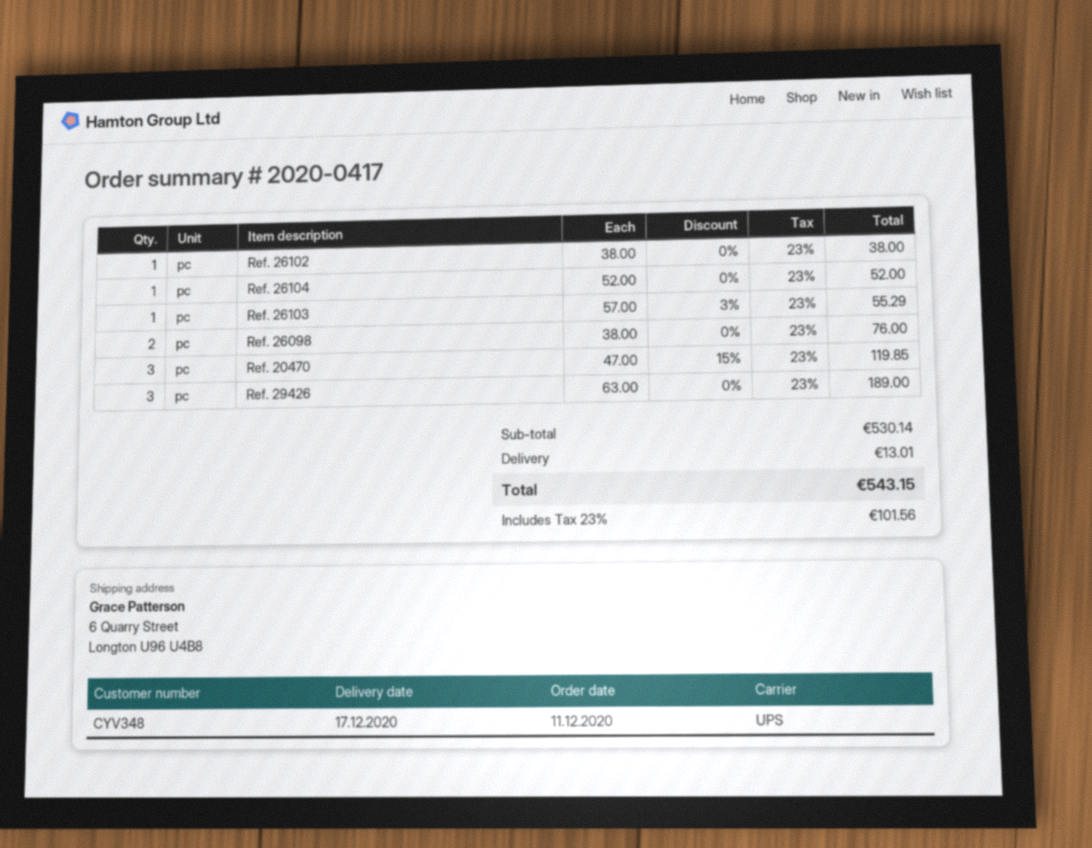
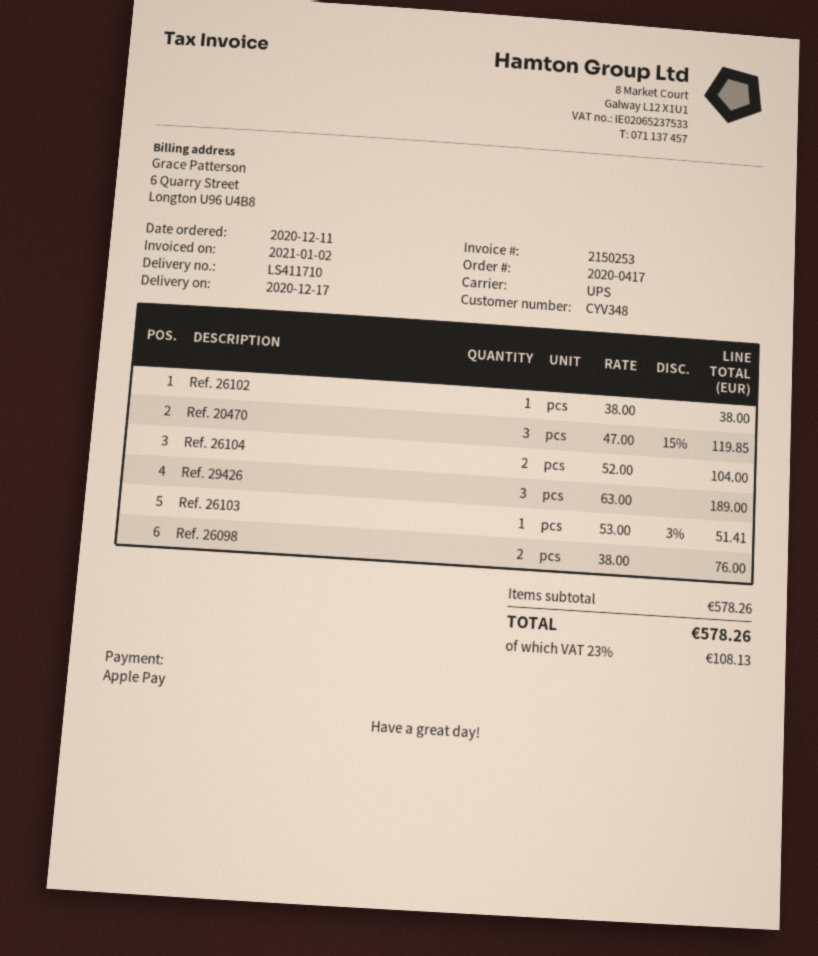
Ref. 26104: 1 x 52.00 = 52.00 -> 2 x 52.00 = 104.00
Ref. 26103: 1 x 57.00 - 3% = 55.29 -> 1 x 53.00 - 3% = 51.41
subtotal: 530.14 -> 578.26
shipping: 13.01 -> none
tax: 23% = 101.56 -> 23% = 108.13
total: 543.15 -> 578.26

